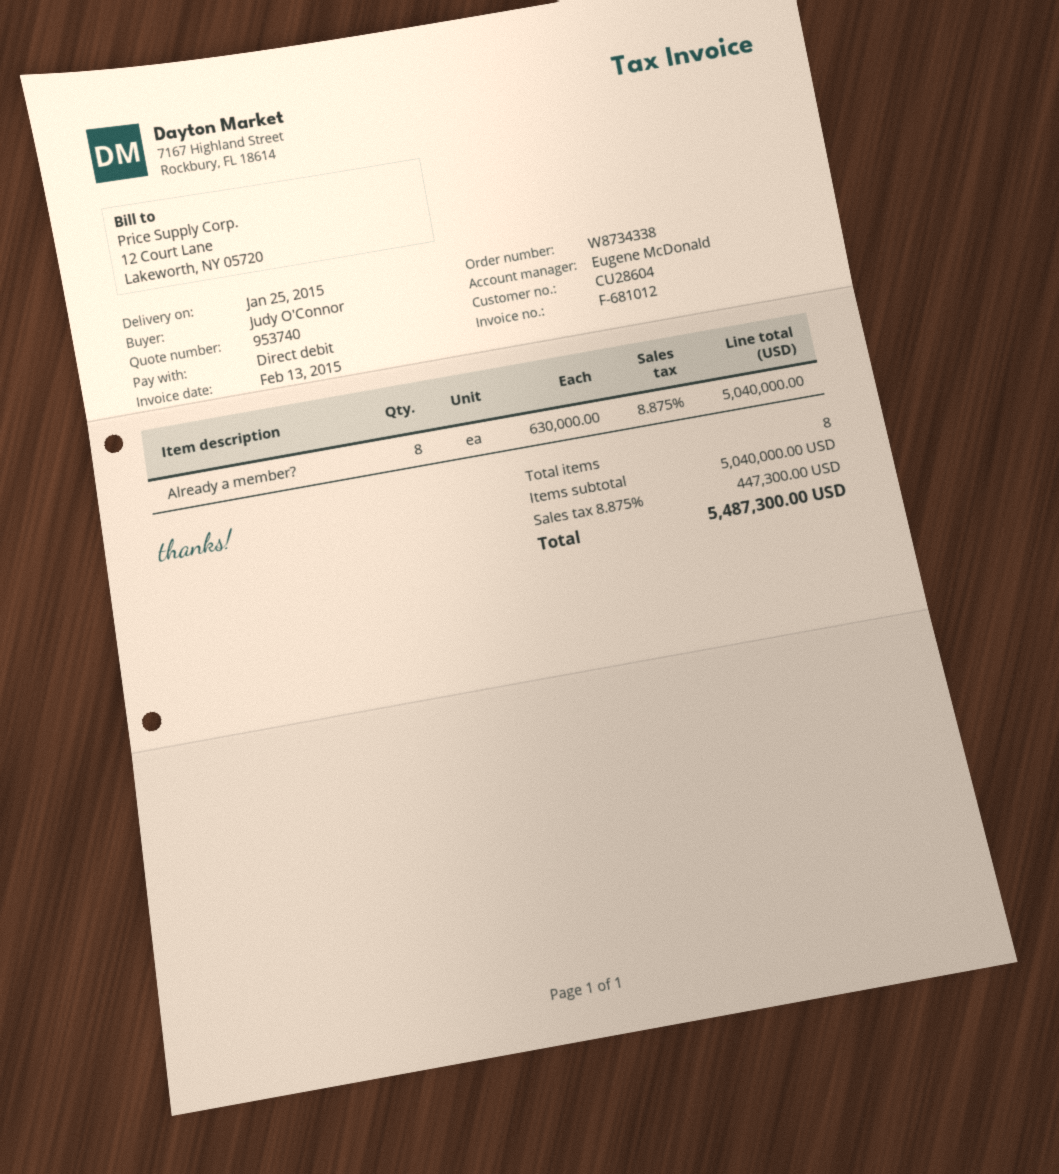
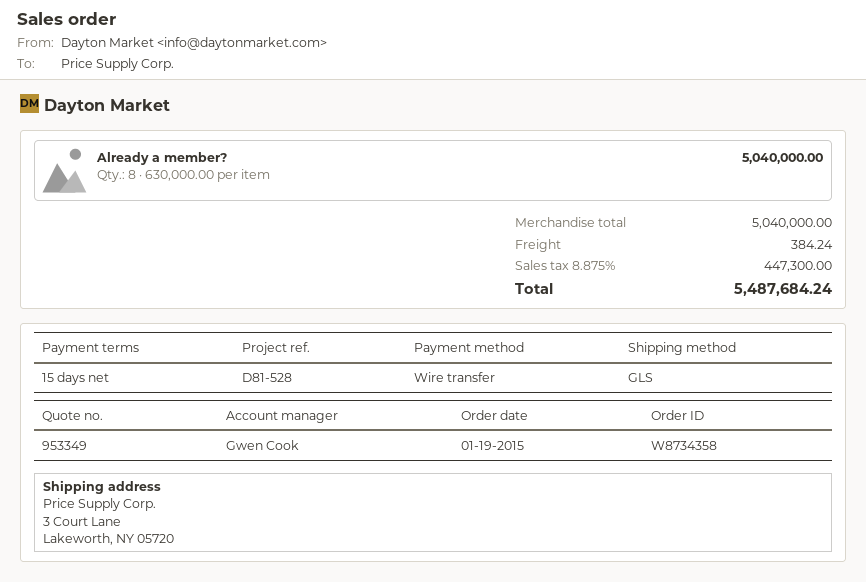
quote number: 953740 -> 953349
order number: W8734338 -> W8734358
sales rep: Eugene McDonald -> Gwen Cook
payment method: direct debit -> bank transfer
shipping: none -> 384.24
total: 5487300.00 -> 5487684.24

